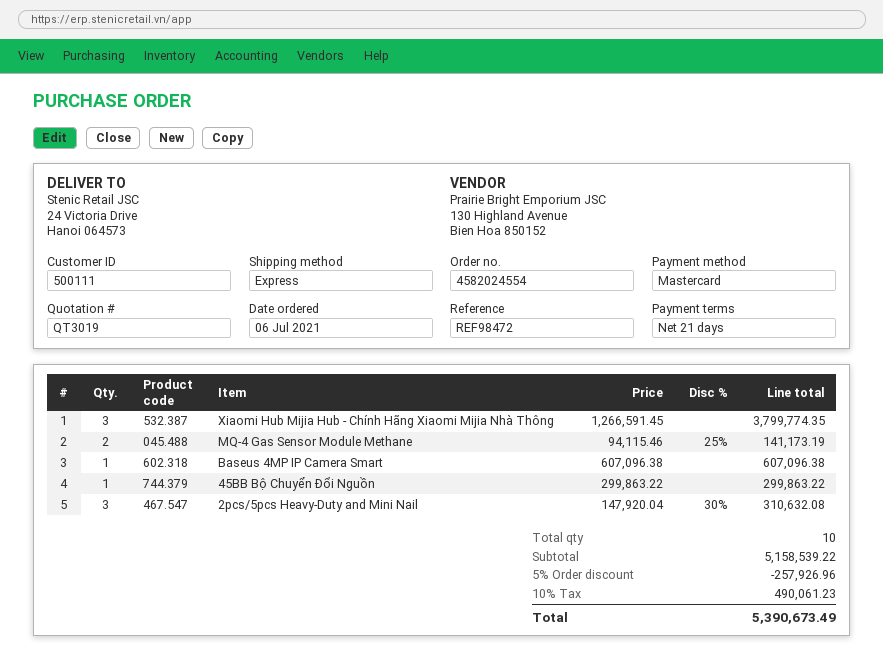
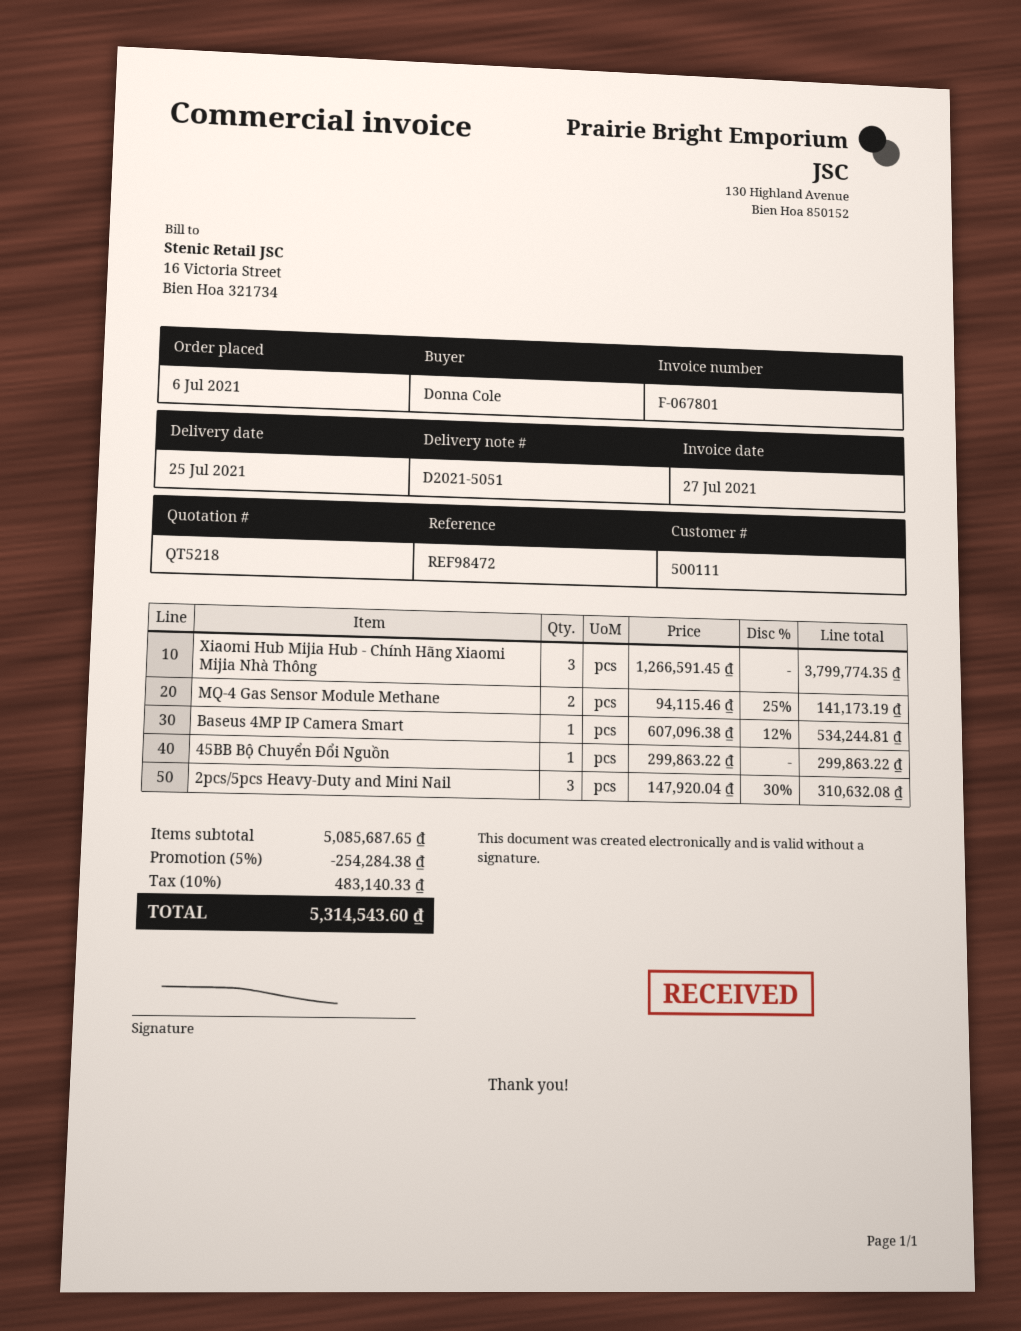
quote number: QT3019 -> QT5218
Baseus 4MP IP Camera Smart: 1 x 607096.38 = 607096.38 -> 1 x 607096.38 - 12% = 534244.81
subtotal: 5158539.22 -> 5085687.65
discount: 5% = 257926.96 -> 5% = 254284.38
tax: 10% = 490061.23 -> 10% = 483140.33
total: 5390673.49 -> 5314543.60

